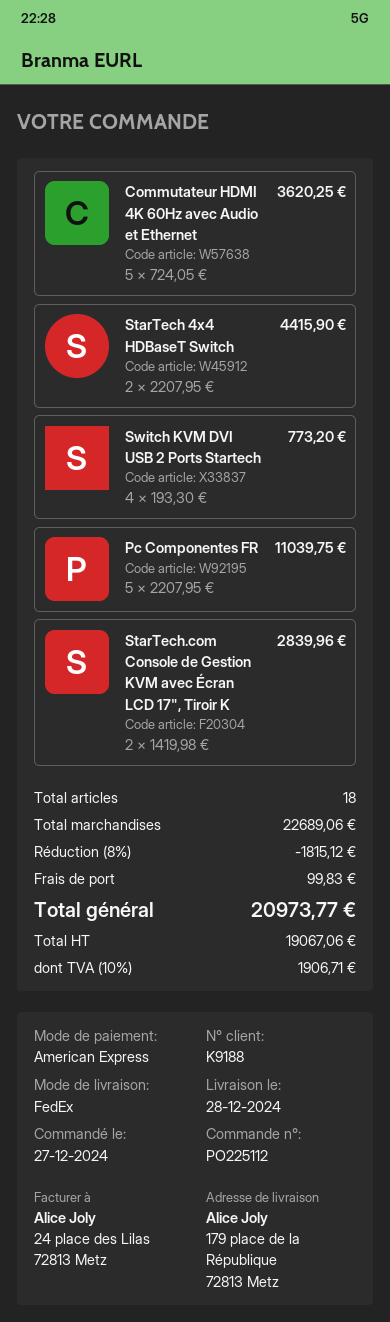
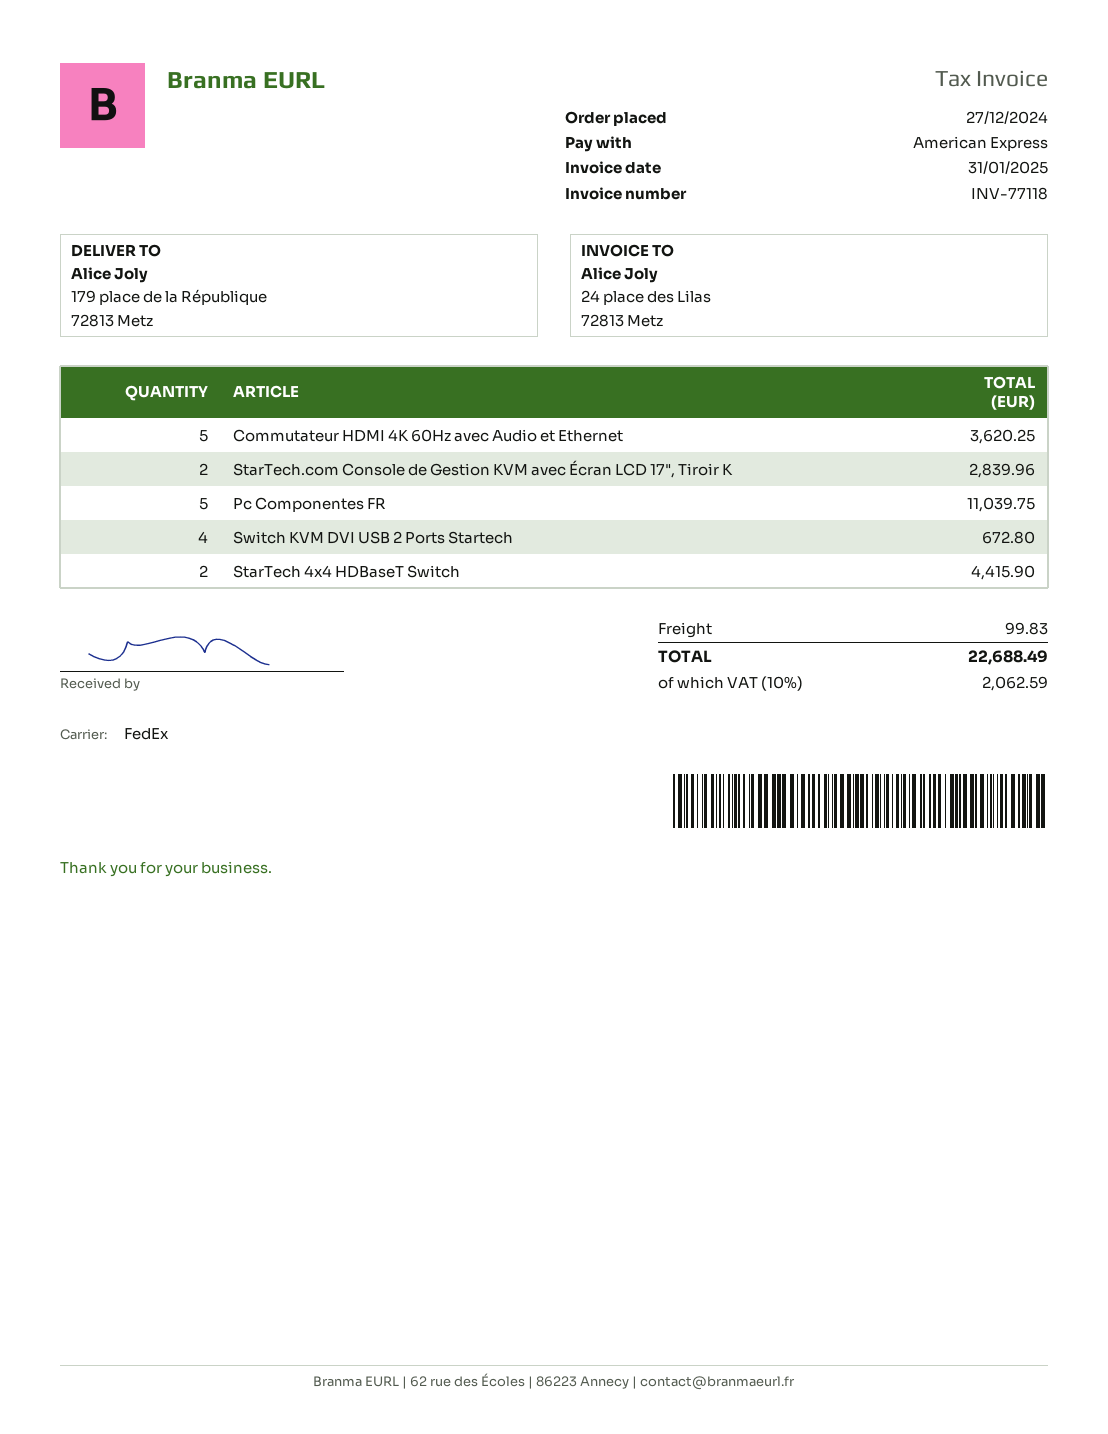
Switch KVM DVI USB 2 Ports Startech: 4 for 773.20 -> 4 for 672.80
discount: 8% = 1815.12 -> none
tax: 10% = 1906.71 -> 10% = 2062.59
total: 20973.77 -> 22688.49

